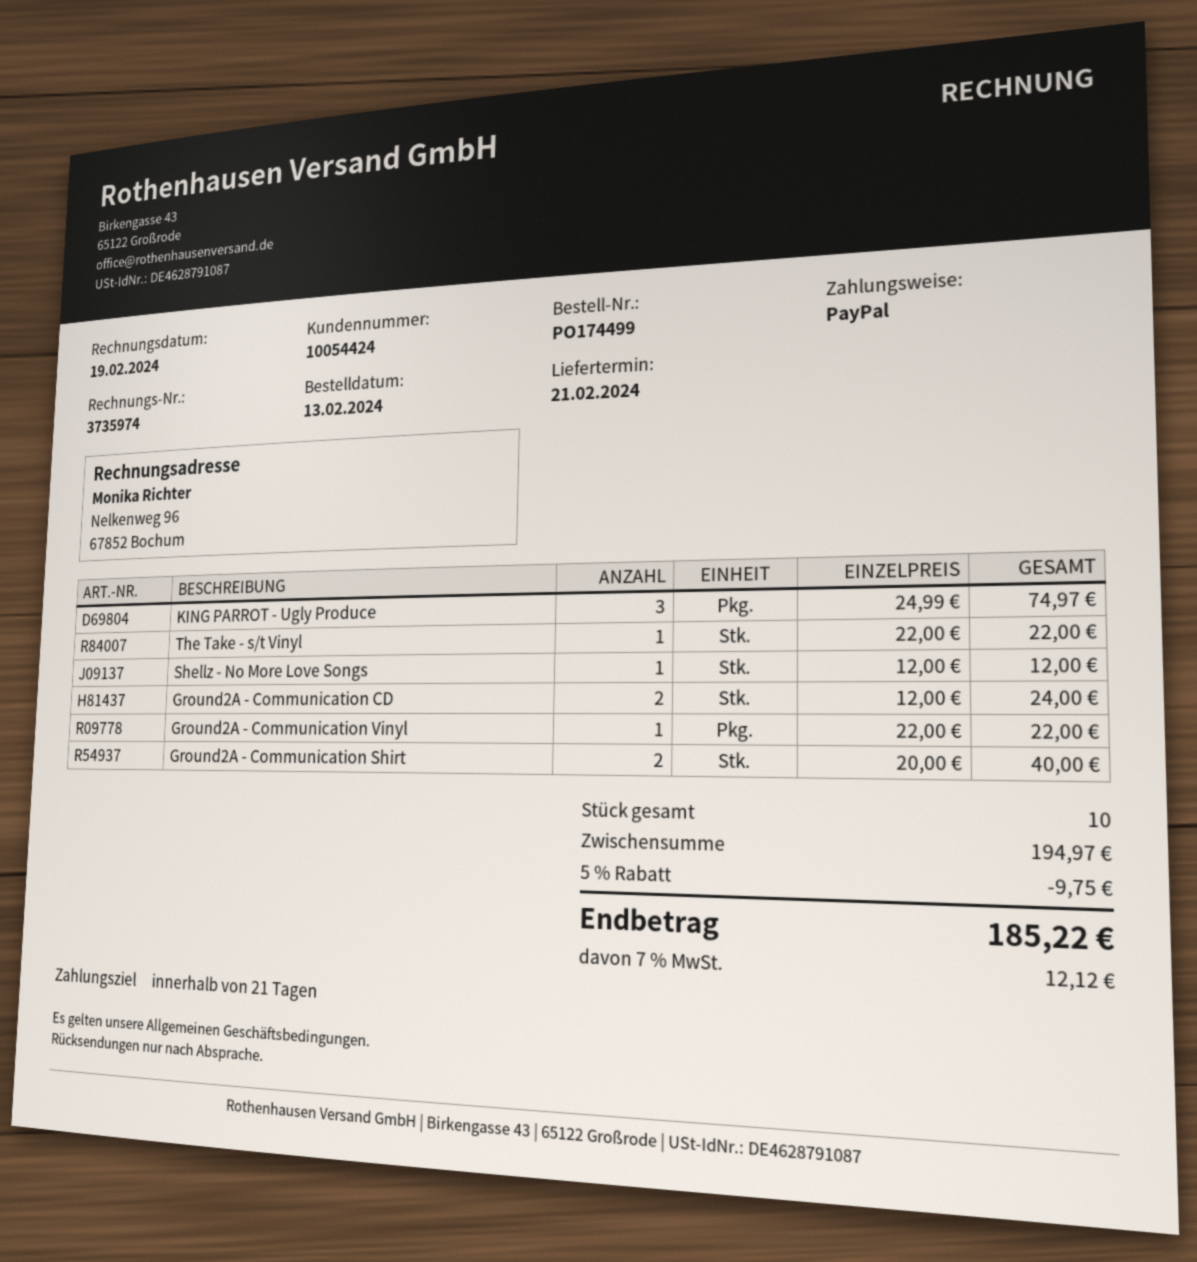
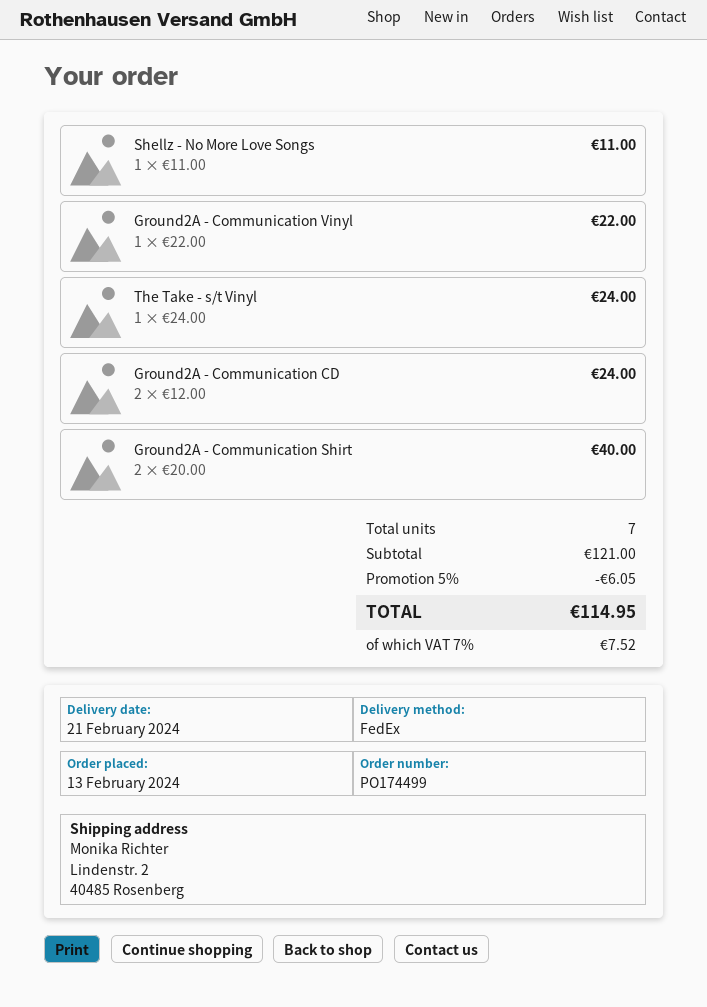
KING PARROT - Ugly Produce: 3 x 24.99 = 74.97 -> none
The Take - s/t Vinyl: 1 x 22.00 = 22.00 -> 1 x 24.00 = 24.00
Shellz - No More Love Songs: 1 x 12.00 = 12.00 -> 1 x 11.00 = 11.00
total quantity: 10 -> 7
subtotal: 194.97 -> 121.00
discount: 5% = 9.75 -> 5% = 6.05
tax: 7% = 12.12 -> 7% = 7.52
total: 185.22 -> 114.95

